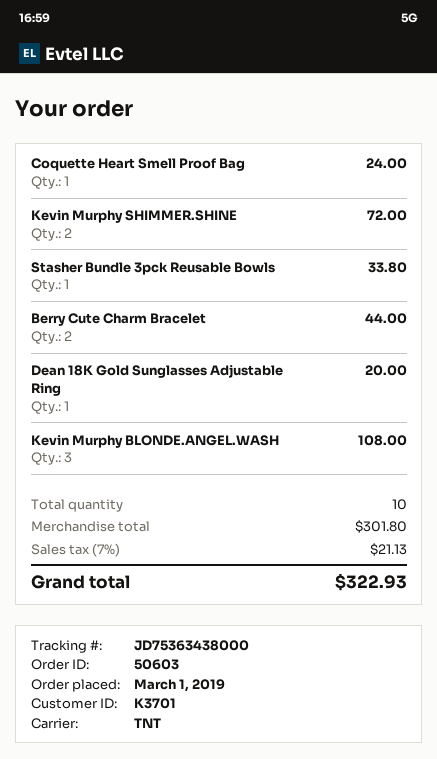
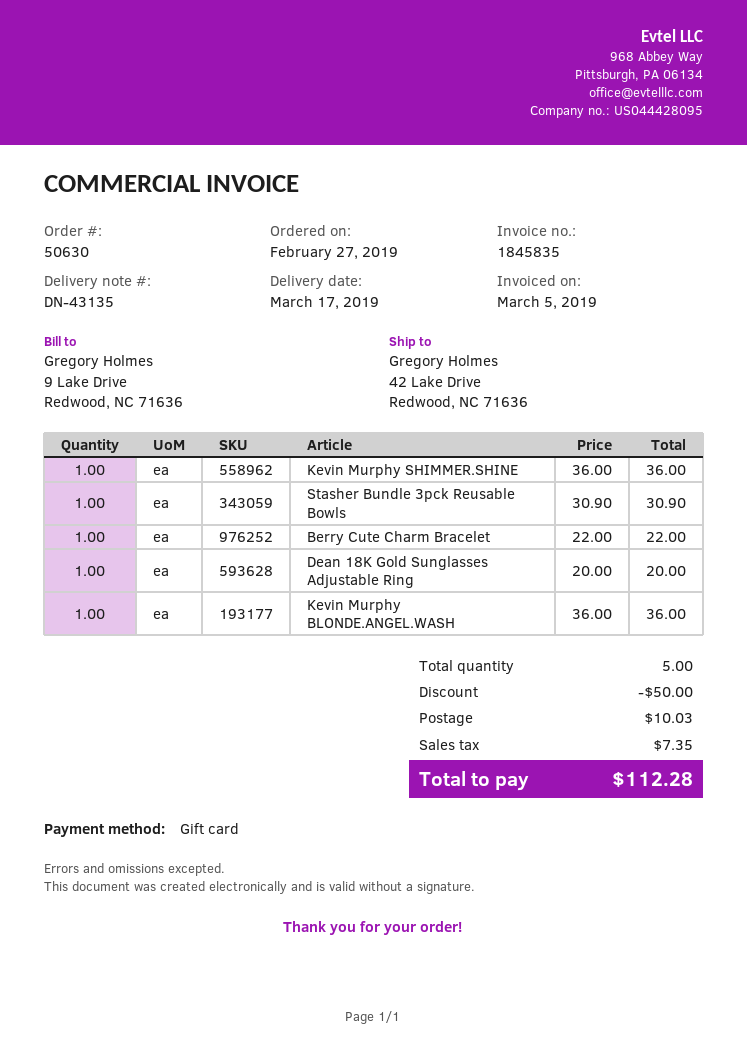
order number: 50603 -> 50630
order date: 2019-03-01 -> 2019-02-27
Coquette Heart Smell Proof Bag: 1 for 24.00 -> none
Kevin Murphy SHIMMER.SHINE: 2 for 72.00 -> 1 for 36.00
Stasher Bundle 3pck Reusable Bowls: 1 for 33.80 -> 1 for 30.90
Berry Cute Charm Bracelet: 2 for 44.00 -> 1 for 22.00
Kevin Murphy BLONDE.ANGEL.WASH: 3 for 108.00 -> 1 for 36.00
total quantity: 10 -> 5
discount: none -> 50.00
shipping: none -> 10.03
tax: 21.13 -> 7.35
total: 322.93 -> 112.28

